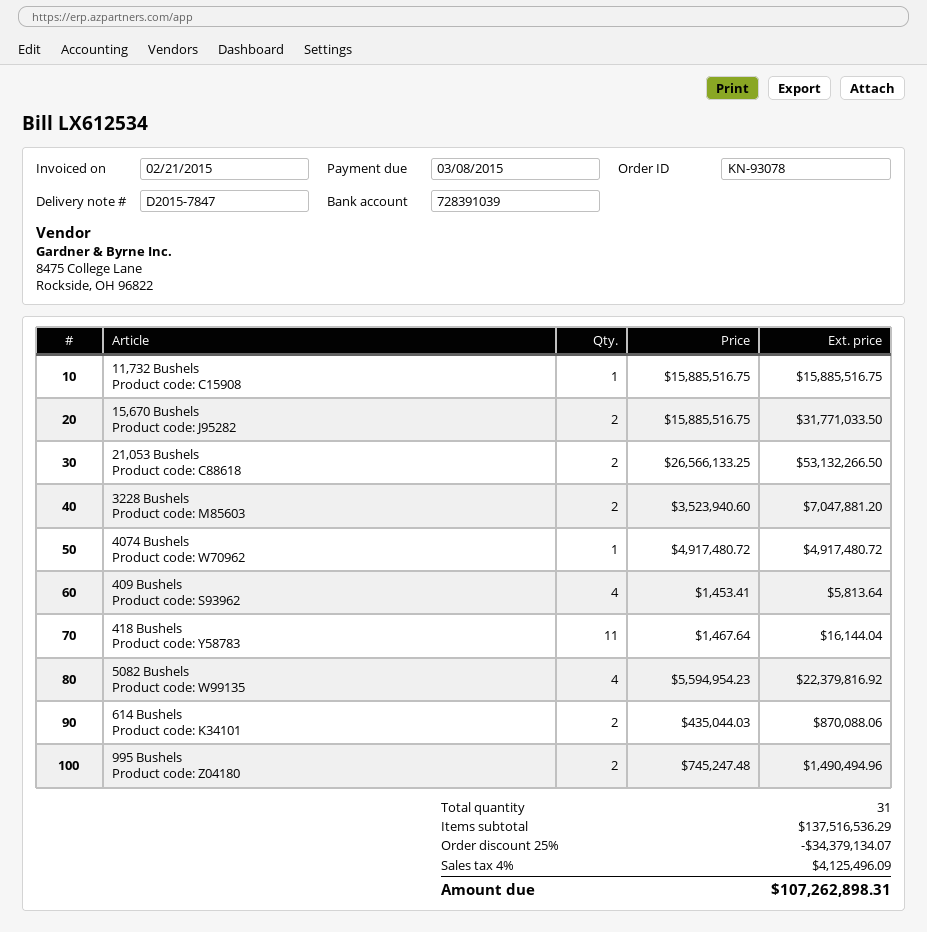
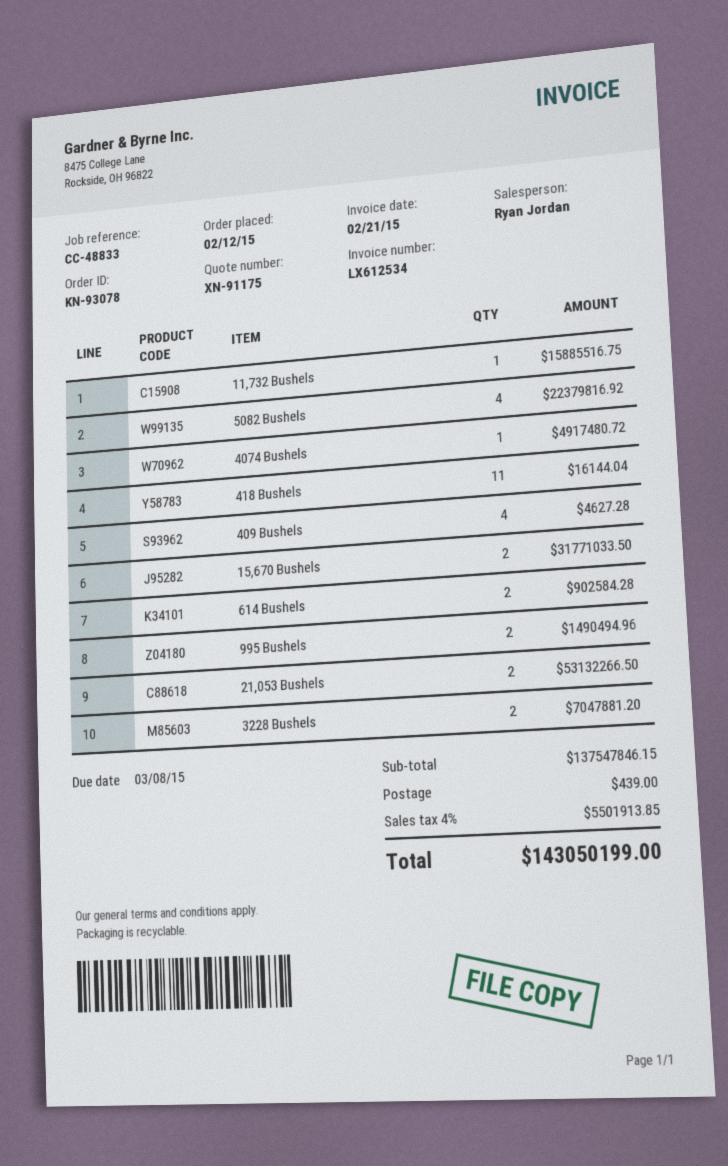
409 Bushels: 4 for 5813.64 -> 4 for 4627.28
614 Bushels: 2 for 870088.06 -> 2 for 902584.28
subtotal: 137516536.29 -> 137547846.15
discount: 25% = 34379134.07 -> none
shipping: none -> 439.00
tax: 4% = 4125496.09 -> 4% = 5501913.85
total: 107262898.31 -> 143050199.00

